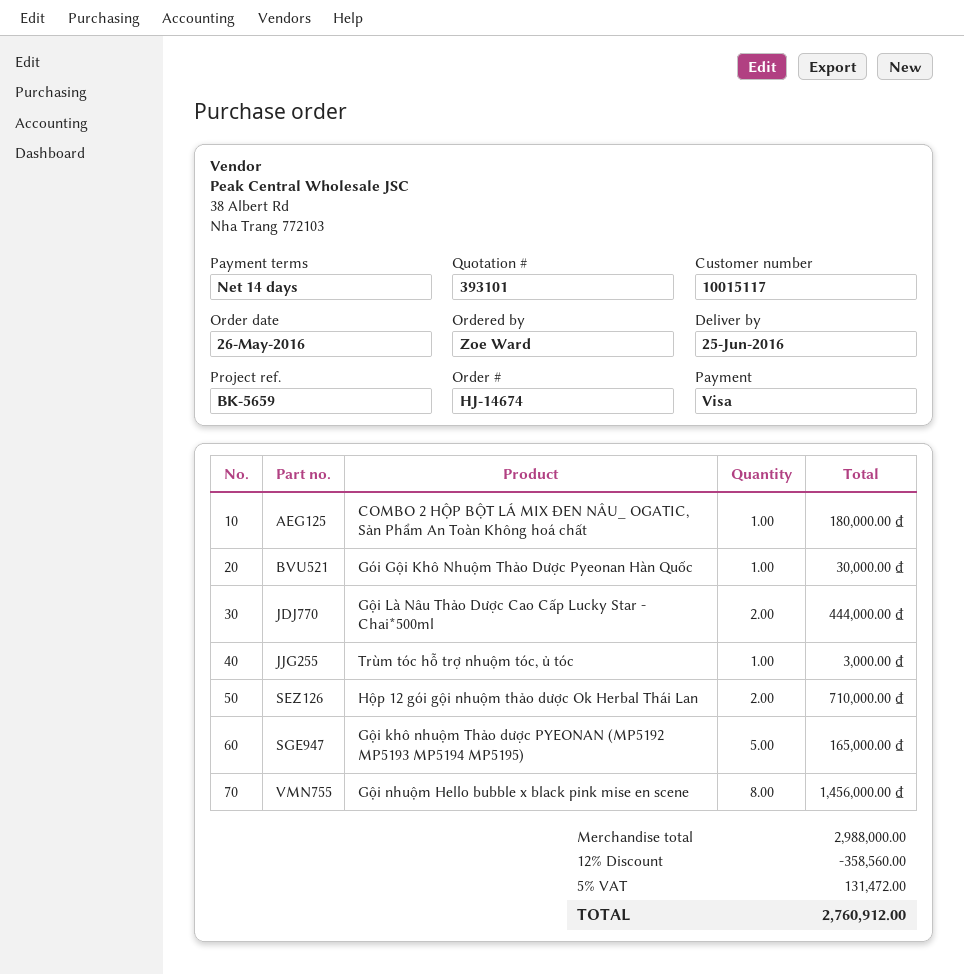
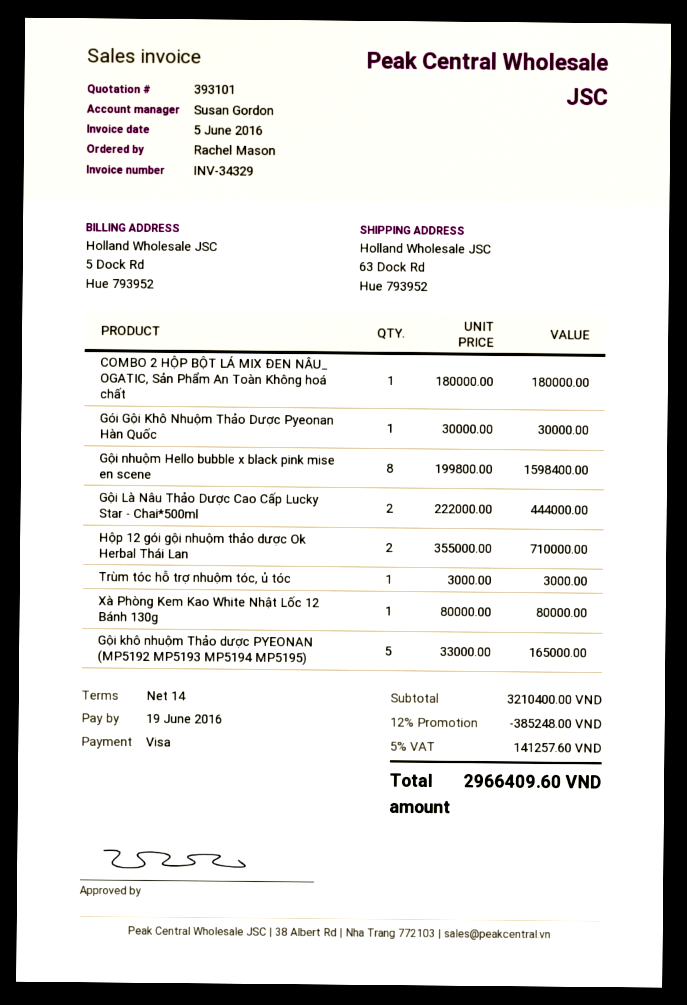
ordered by: Zoe Ward -> Rachel Mason
Gội nhuộm Hello bubble x black pink mise en scene: 8 for 1456000.00 -> 8 for 1598400.00
Xà Phòng Kem Kao White Nhật Lốc 12 Bánh 130g: none -> 1 for 80000.00
subtotal: 2988000.00 -> 3210400.00
discount: 12% = 358560.00 -> 12% = 385248.00
tax: 5% = 131472.00 -> 5% = 141257.60
total: 2760912.00 -> 2966409.60

